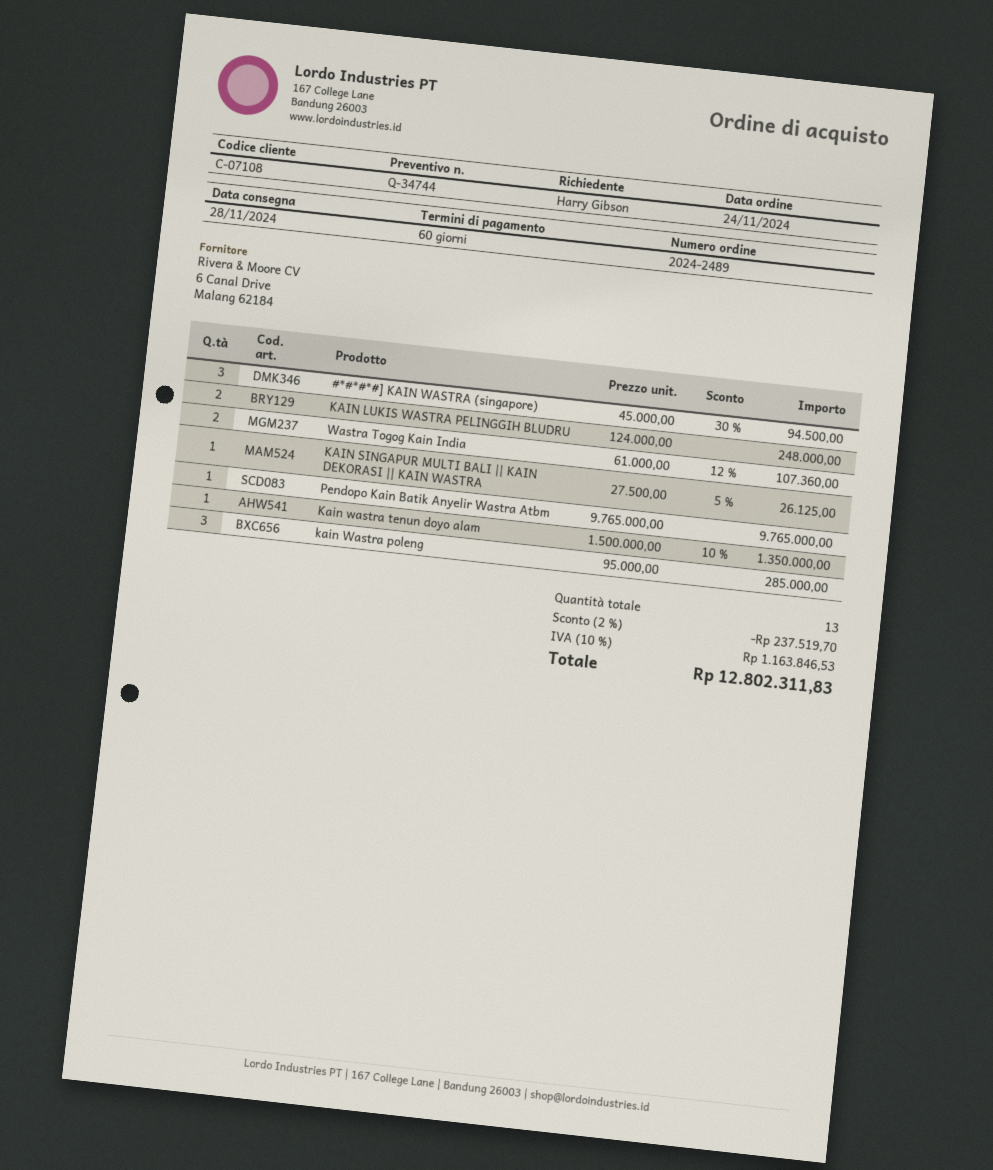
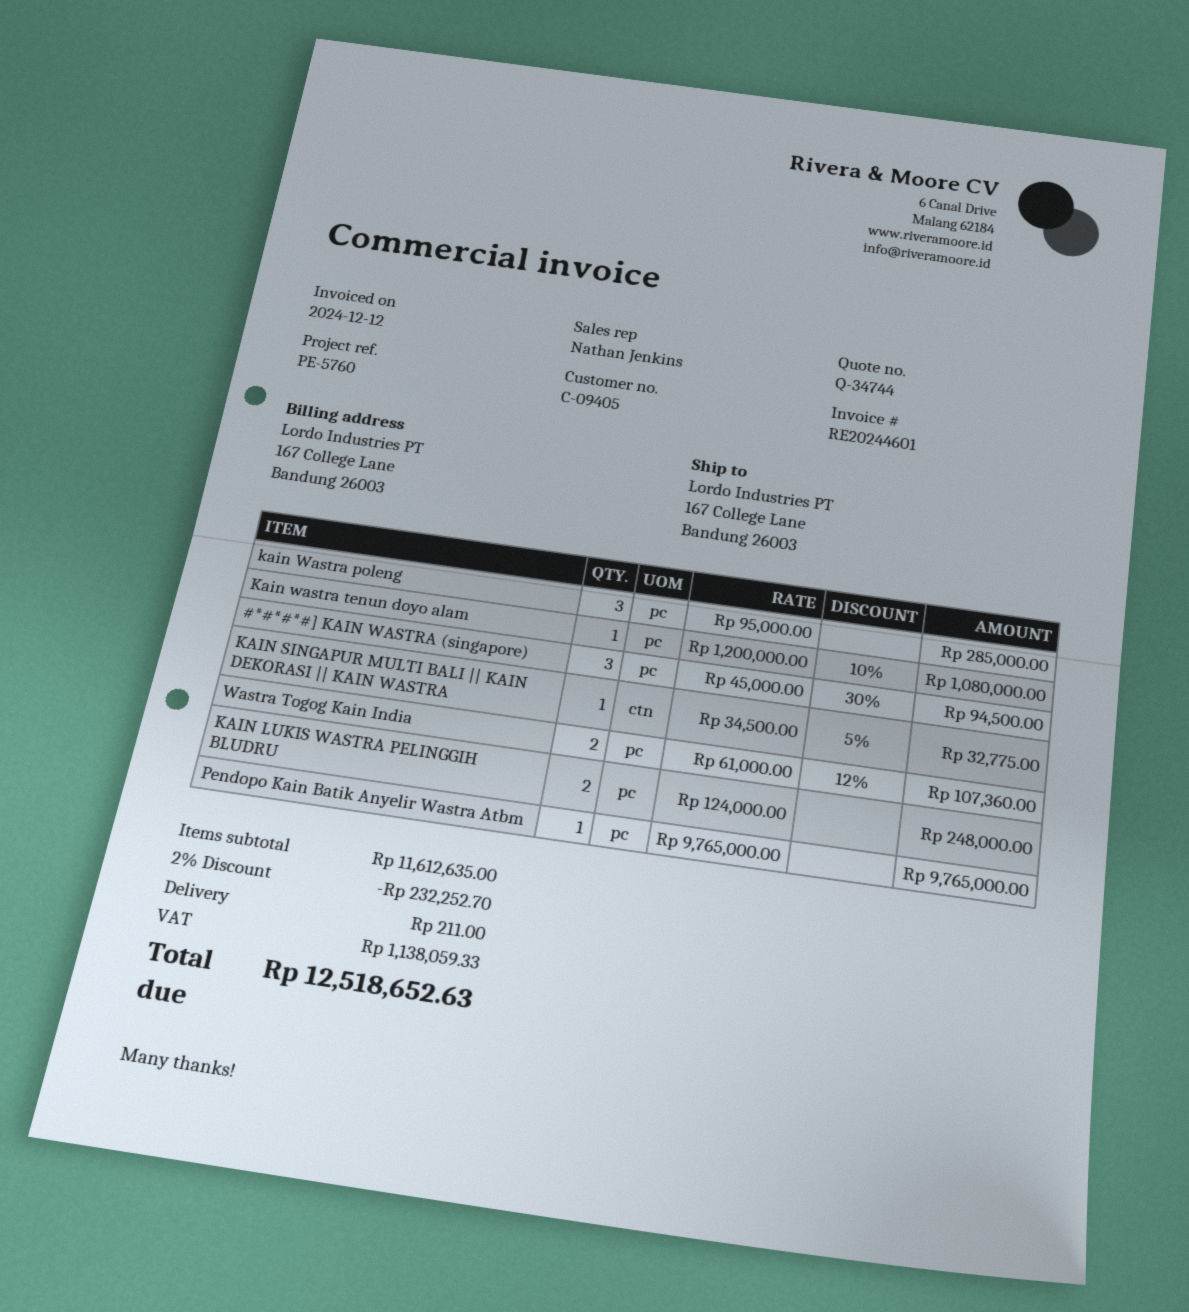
customer number: C-07108 -> C-09405
KAIN SINGAPUR MULTI BALI || KAIN DEKORASI || KAIN WASTRA: 1 x 27500.00 - 5% = 26125.00 -> 1 x 34500.00 - 5% = 32775.00
Kain wastra tenun doyo alam: 1 x 1500000.00 - 10% = 1350000.00 -> 1 x 1200000.00 - 10% = 1080000.00
discount: 2% = 237519.70 -> 2% = 232252.70
shipping: none -> 211.00
tax: 1163846.53 -> 1138059.33
total: 12802311.83 -> 12518652.63

